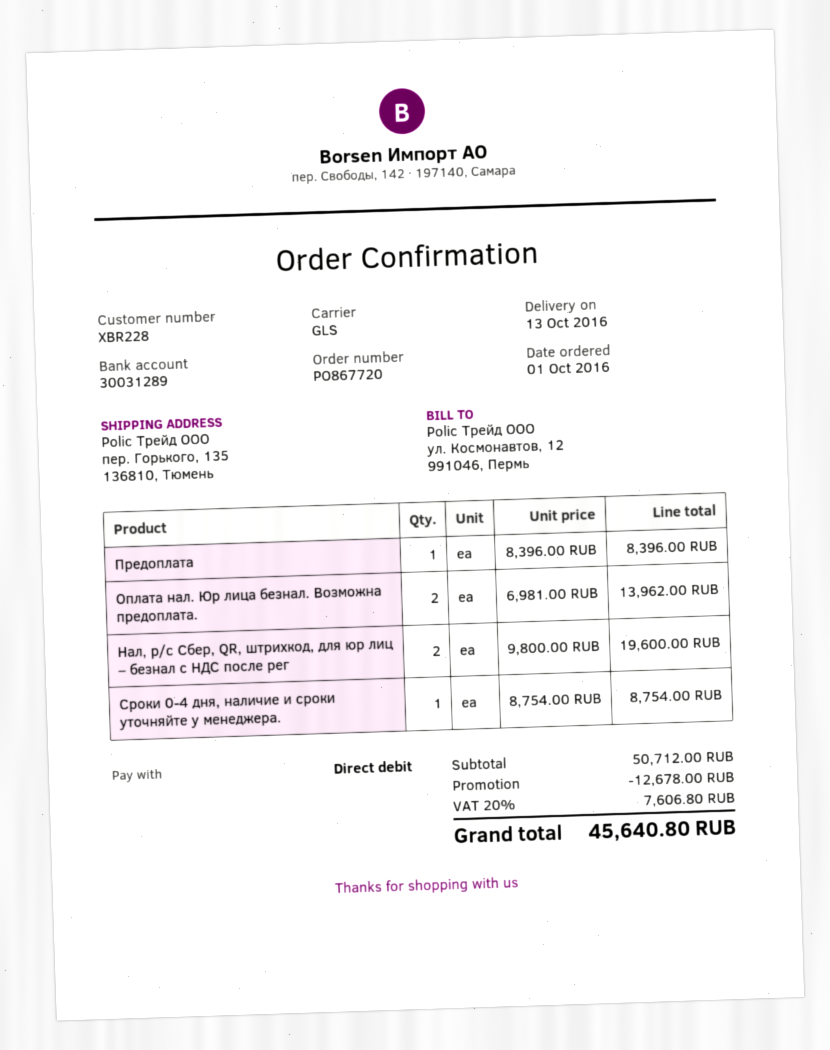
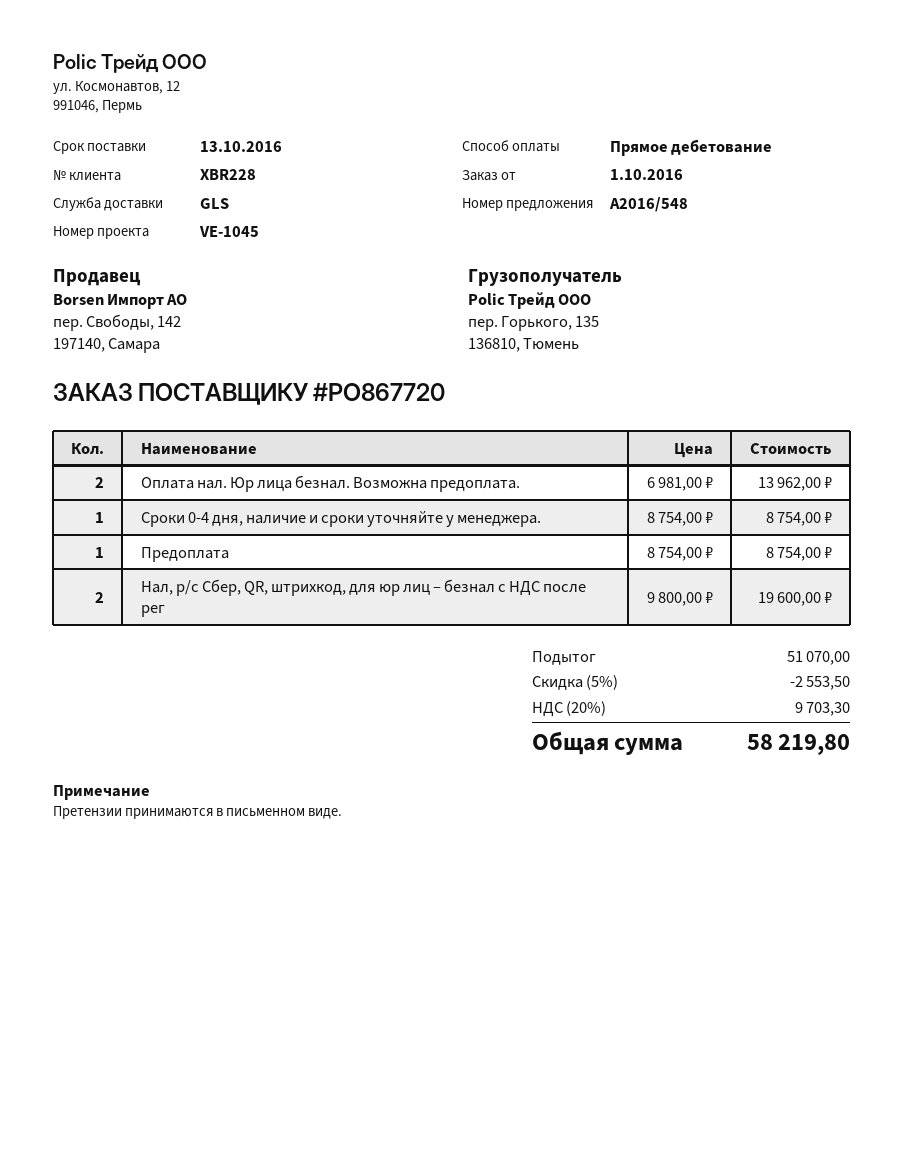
Предоплата: 1 x 8396.00 = 8396.00 -> 1 x 8754.00 = 8754.00
subtotal: 50712.00 -> 51070.00
discount: 12678.00 -> 2553.50
tax: 20% = 7606.80 -> 20% = 9703.30
total: 45640.80 -> 58219.80

